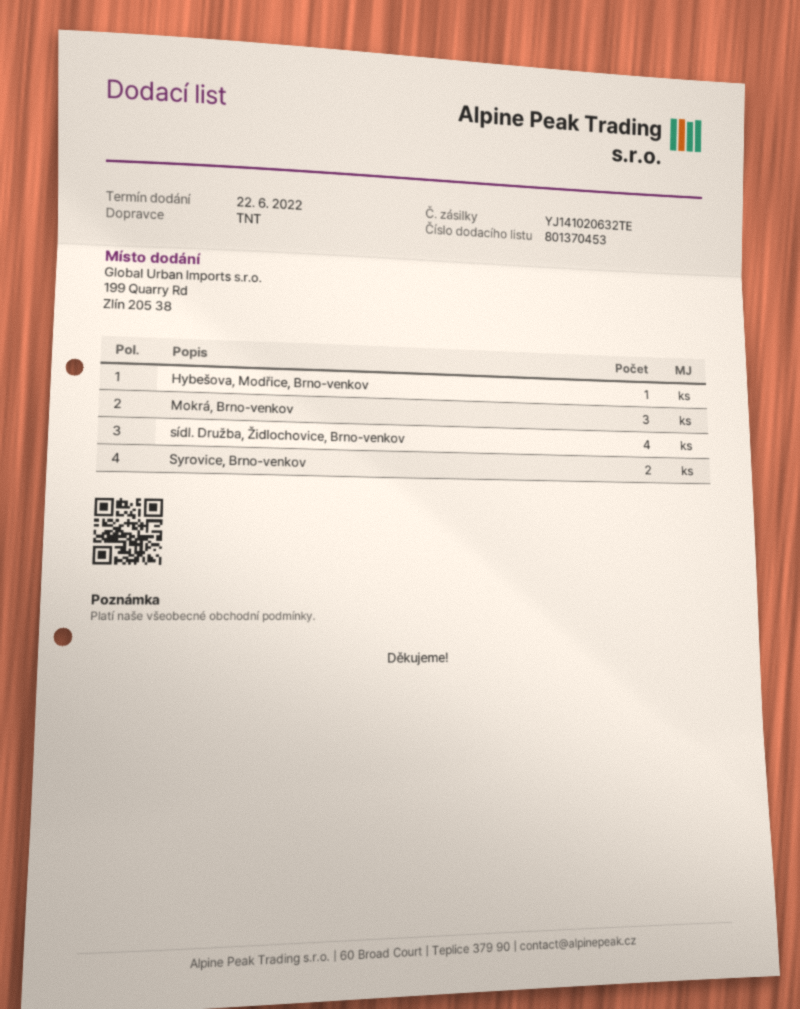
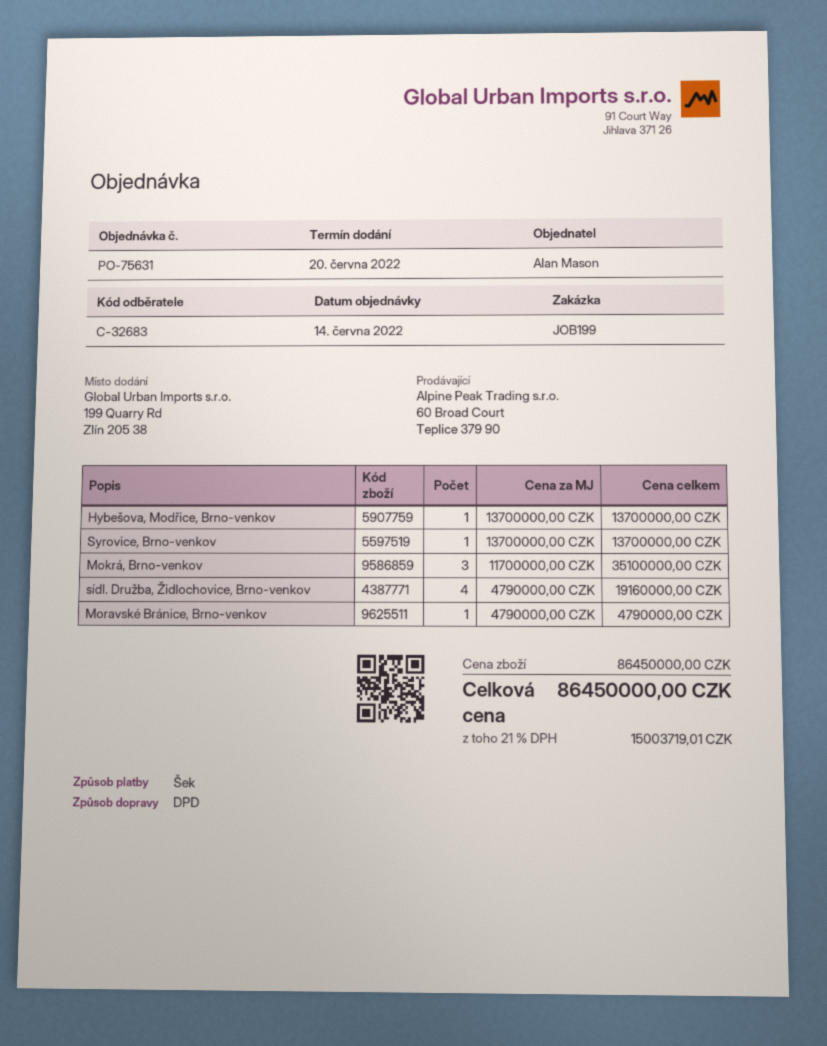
delivery date: 2022-06-22 -> 2022-06-20
shipping method: TNT -> DPD
Syrovice, Brno-venkov: 2 -> 1
Moravské Bránice, Brno-venkov: none -> 1

